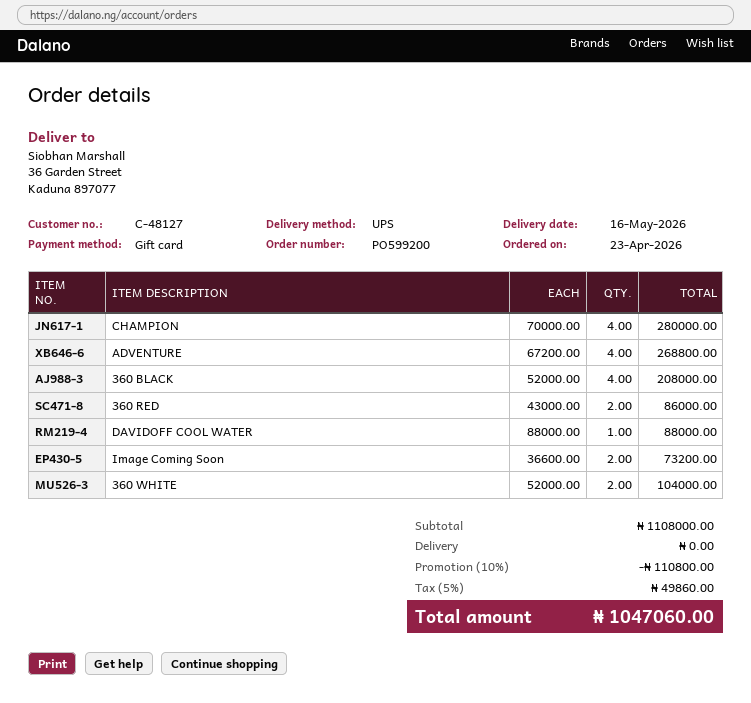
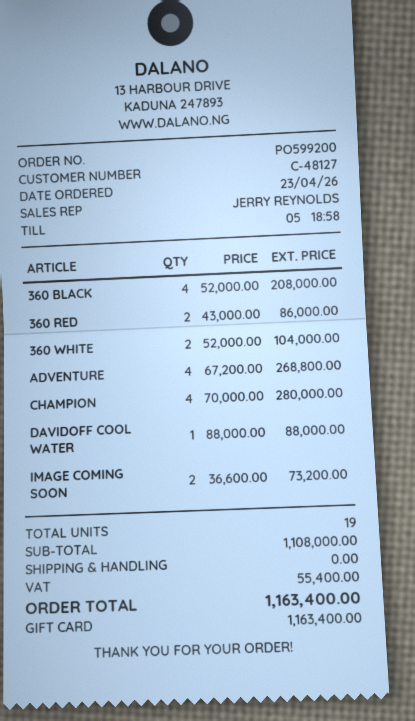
discount: 10% = 110800.00 -> none
tax: 49860.00 -> 55400.00
total: 1047060.00 -> 1163400.00

